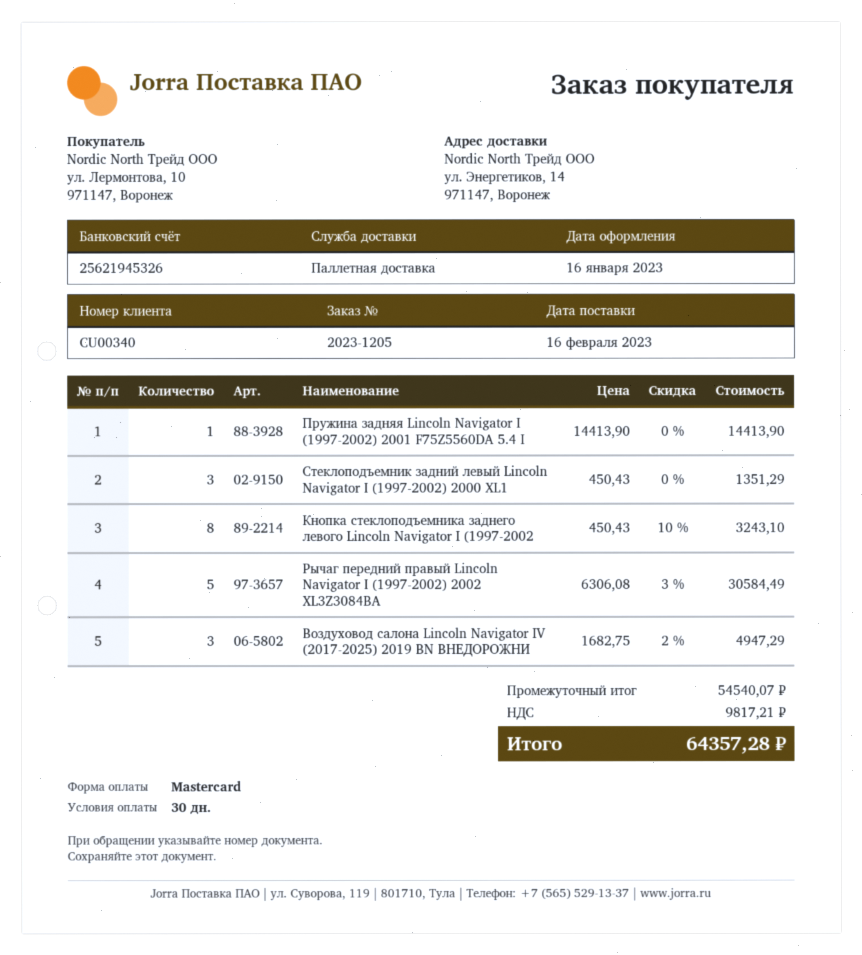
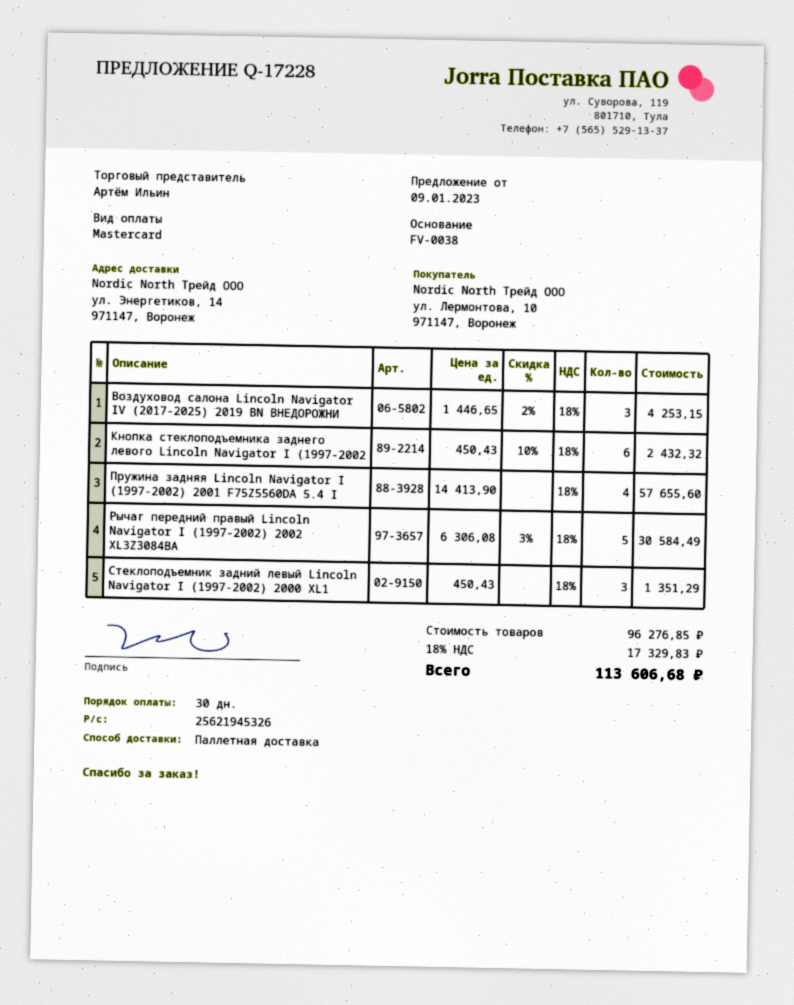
Пружина задняя Lincoln Navigator I (1997-2002) 2001 F75Z5560DA 5.4 I: 1 x 14413.90 = 14413.90 -> 4 x 14413.90 = 57655.60
Кнопка стеклоподъемника заднего левого Lincoln Navigator I (1997-2002: 8 x 450.43 - 10% = 3243.10 -> 6 x 450.43 - 10% = 2432.32
Воздуховод салона Lincoln Navigator IV (2017-2025) 2019 BN ВНЕДОРОЖНИ: 3 x 1682.75 - 2% = 4947.29 -> 3 x 1446.65 - 2% = 4253.15
subtotal: 54540.07 -> 96276.85
tax: 9817.21 -> 17329.83
total: 64357.28 -> 113606.68

